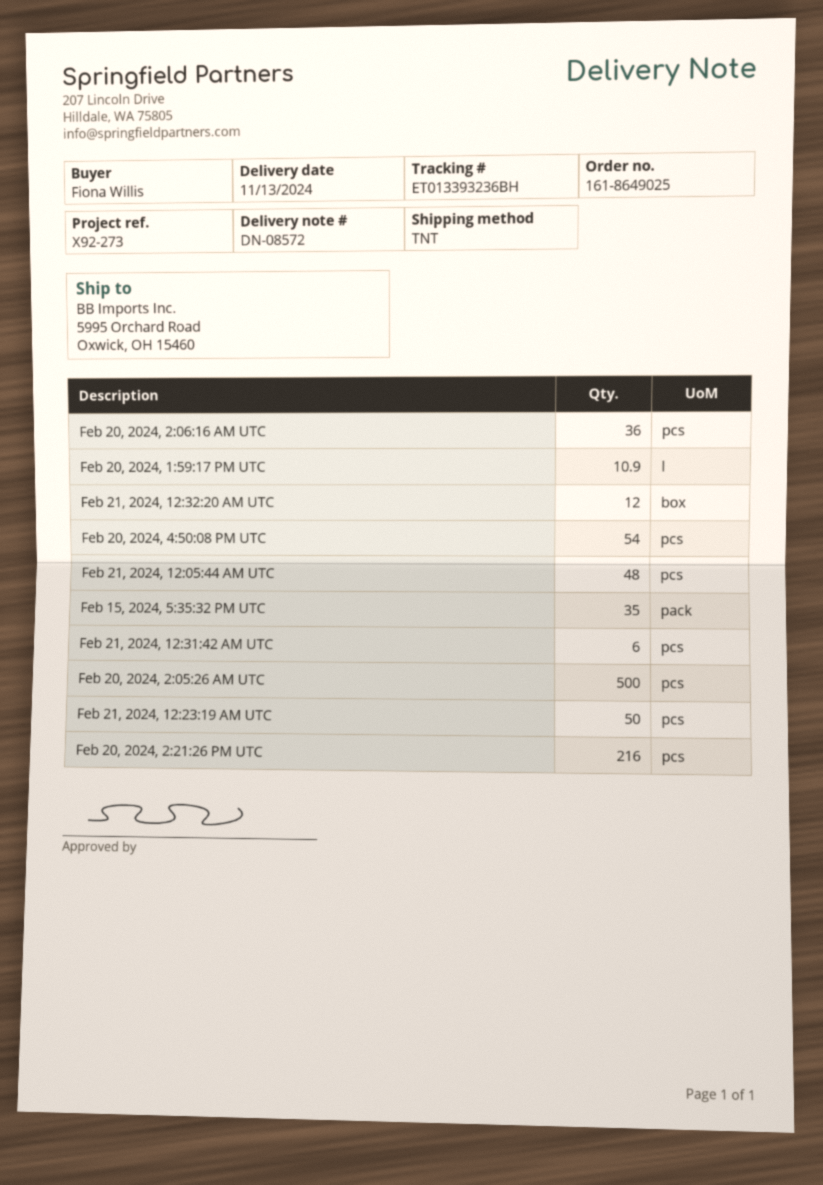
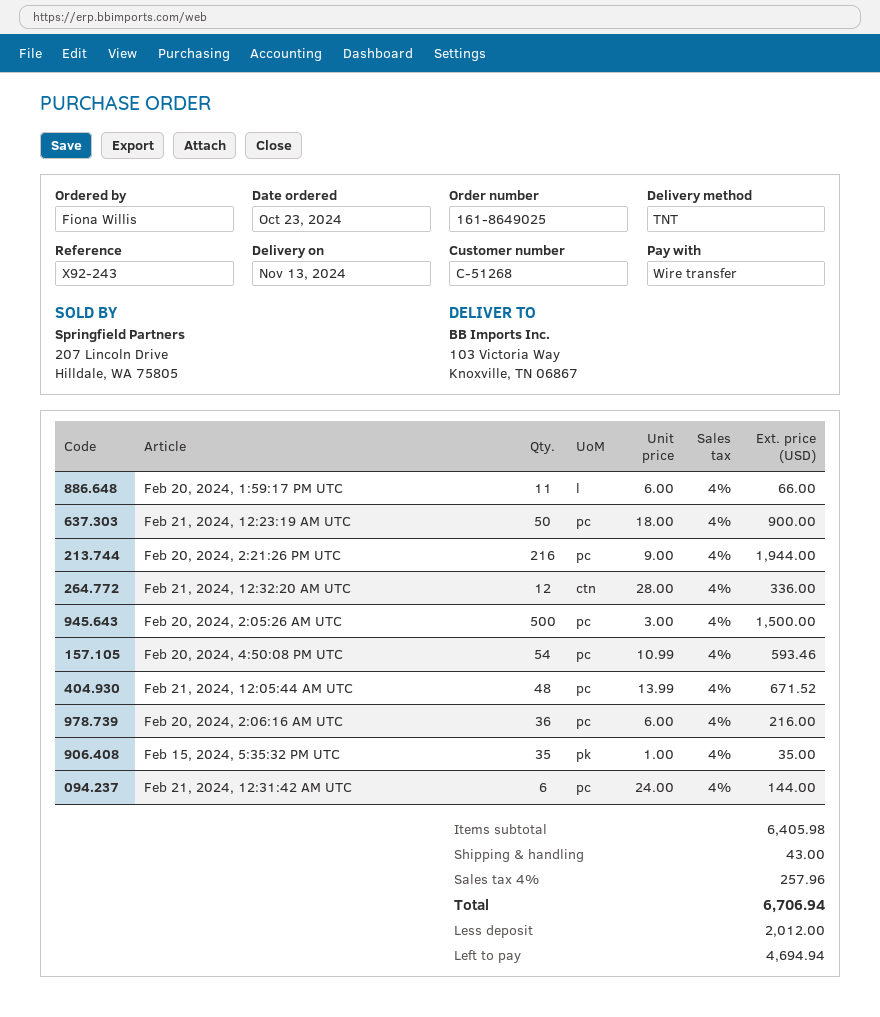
reference: X92-273 -> X92-243
ship to: 5995 Orchard Road, Oxwick, OH 15460 -> 103 Victoria Way, Knoxville, TN 06867
Feb 20, 2024, 1:59:17 PM UTC: 10.9 -> 11

